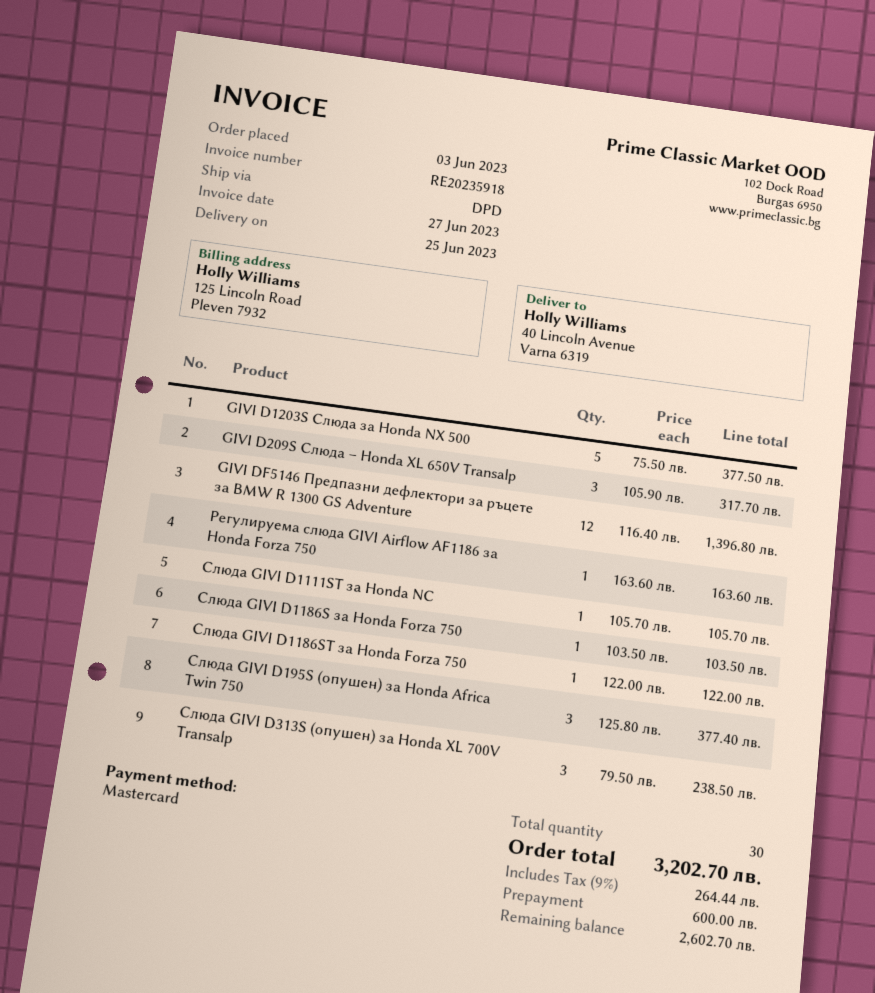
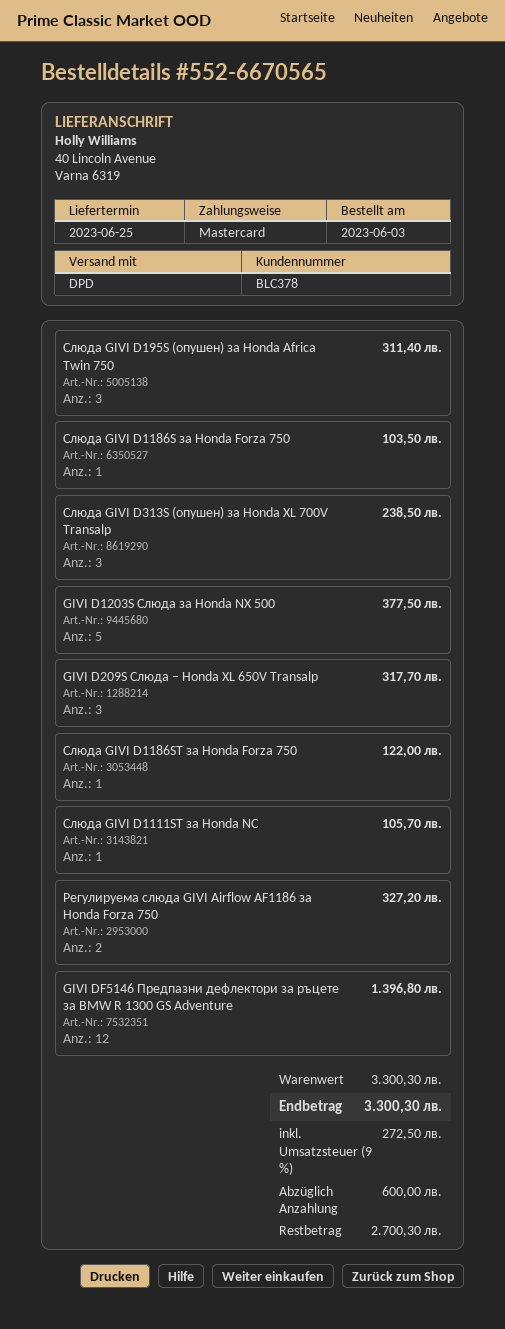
Регулируема слюда GIVI Airflow AF1186 за Honda Forza 750: 1 for 163.60 -> 2 for 327.20
Слюда GIVI D195S (опушен) за Honda Africa Twin 750: 3 for 377.40 -> 3 for 311.40
tax: 9% = 264.44 -> 9% = 272.50
total: 3202.70 -> 3300.30
balance: 2602.70 -> 2700.30

